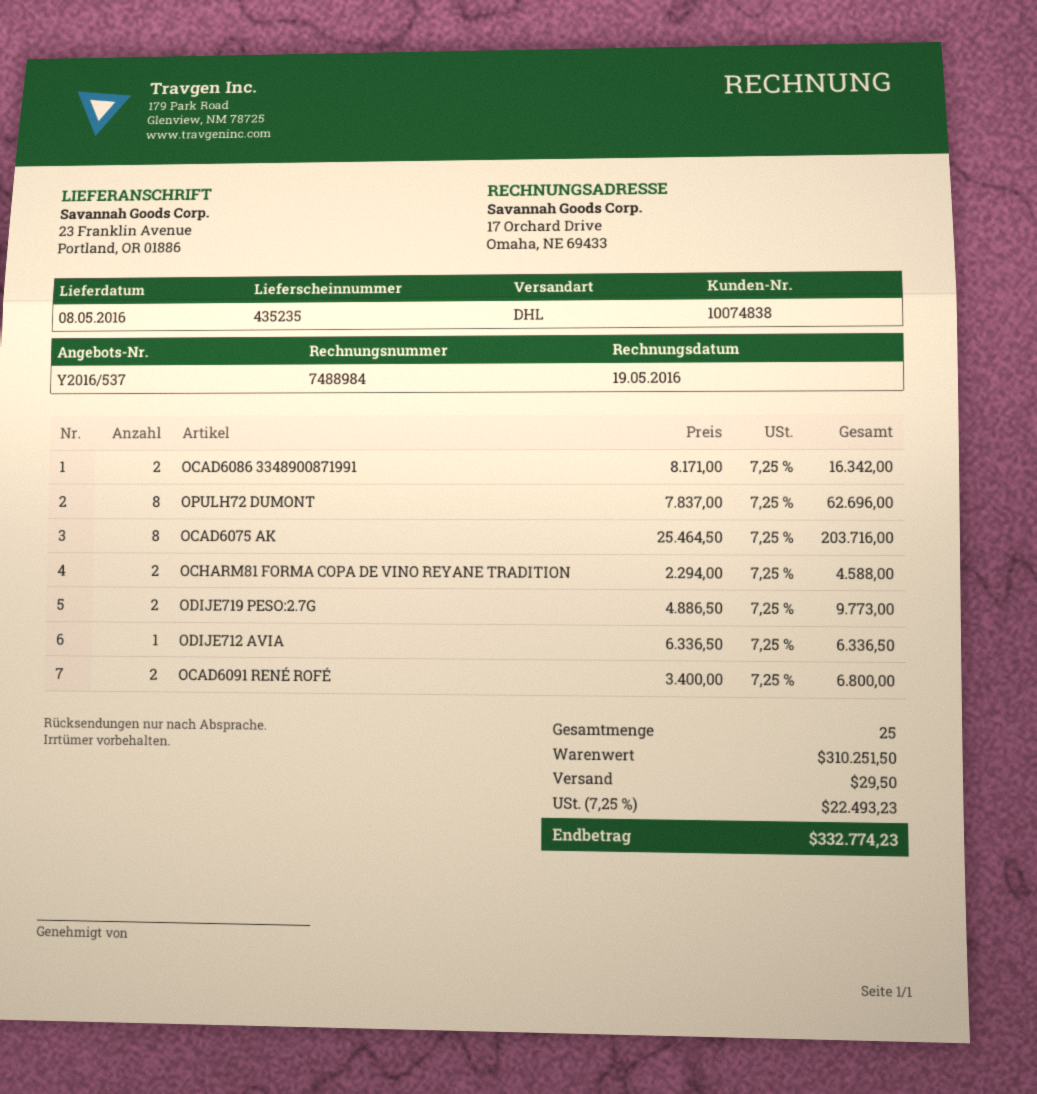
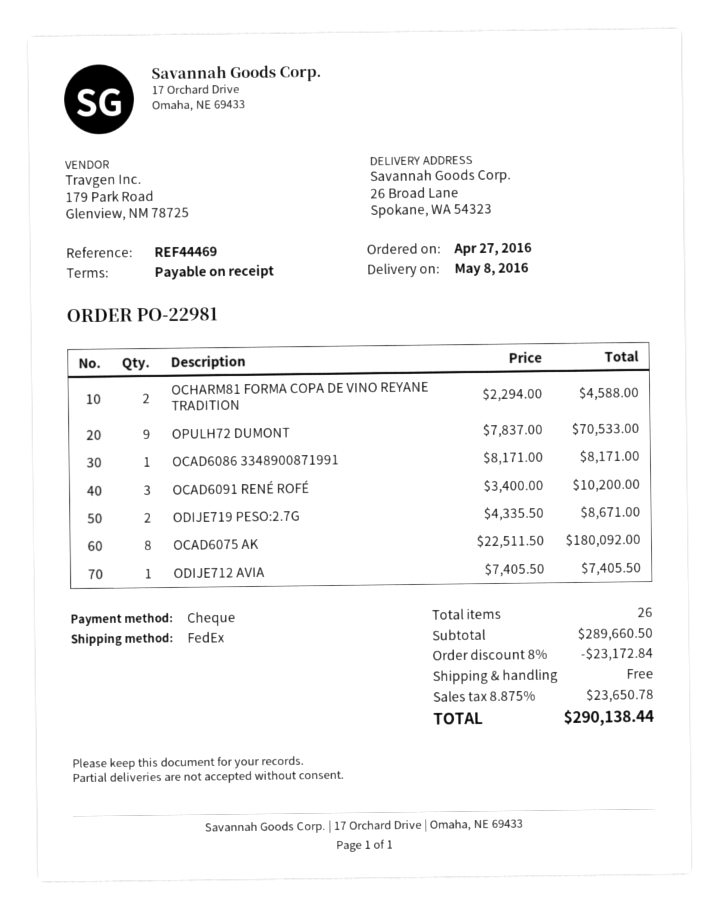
shipping method: DHL -> FedEx
ship to: 23 Franklin Avenue, Portland, OR 01886 -> 26 Broad Lane, Spokane, WA 54323
OCAD6086 3348900871991: 2 x 8171.00 = 16342.00 -> 1 x 8171.00 = 8171.00
OPULH72 DUMONT: 8 x 7837.00 = 62696.00 -> 9 x 7837.00 = 70533.00
OCAD6075 AK: 8 x 25464.50 = 203716.00 -> 8 x 22511.50 = 180092.00
ODIJE719 PESO:2.7G: 2 x 4886.50 = 9773.00 -> 2 x 4335.50 = 8671.00
ODIJE712 AVIA: 1 x 6336.50 = 6336.50 -> 1 x 7405.50 = 7405.50
OCAD6091 RENÉ ROFÉ: 2 x 3400.00 = 6800.00 -> 3 x 3400.00 = 10200.00
total quantity: 25 -> 26
subtotal: 310251.50 -> 289660.50
discount: none -> 8% = 23172.84
shipping: 29.50 -> 0.00
tax: 7.25% = 22493.23 -> 8.875% = 23650.78
total: 332774.23 -> 290138.44

